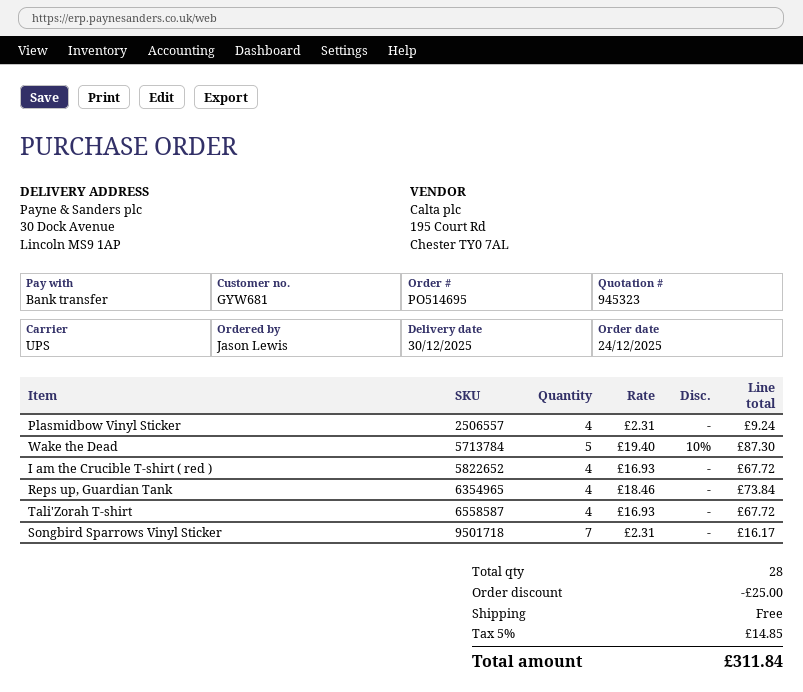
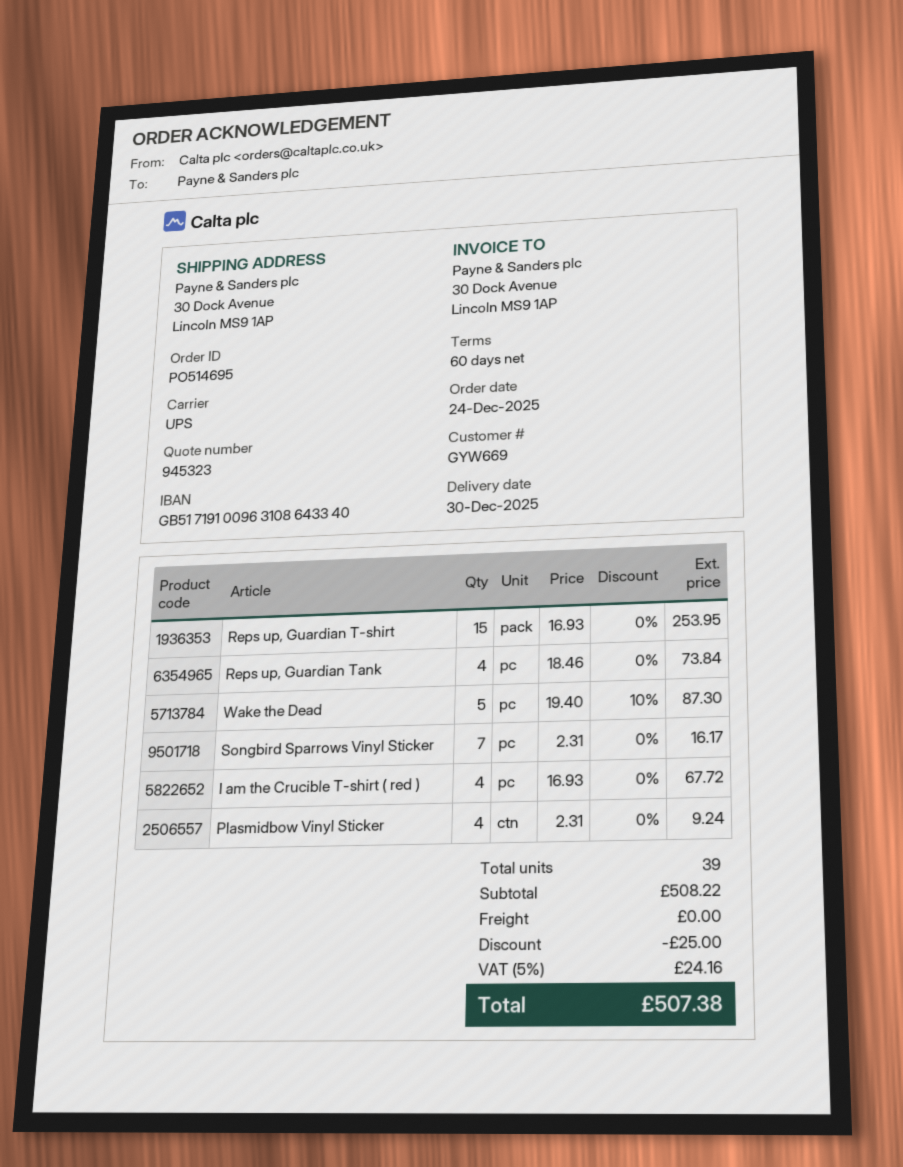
customer number: GYW681 -> GYW669
Tali'Zorah T-shirt: 4 x 16.93 = 67.72 -> none
Reps up, Guardian T-shirt: none -> 15 x 16.93 = 253.95
total quantity: 28 -> 39
tax: 5% = 14.85 -> 5% = 24.16
total: 311.84 -> 507.38

